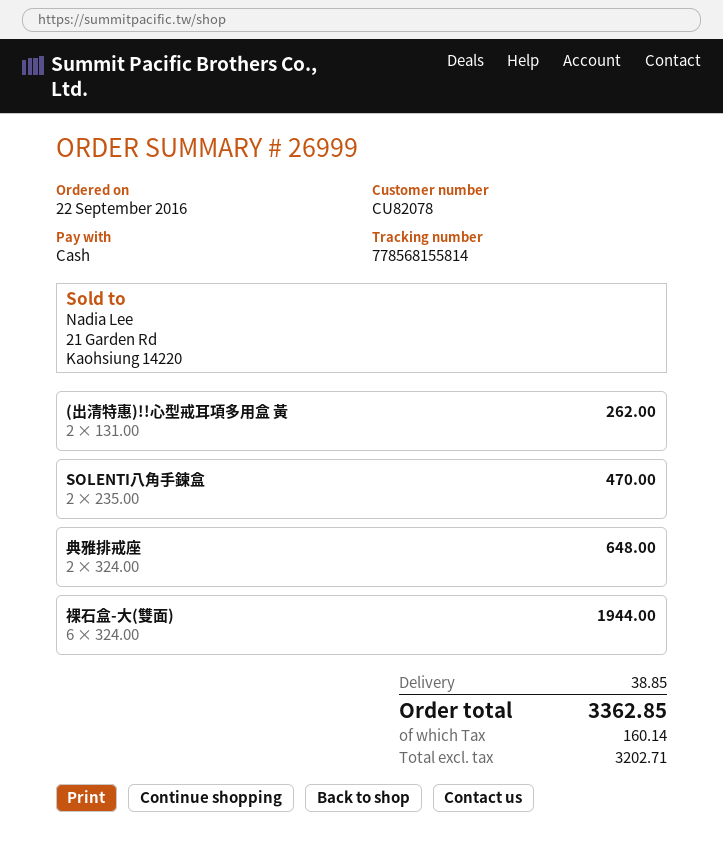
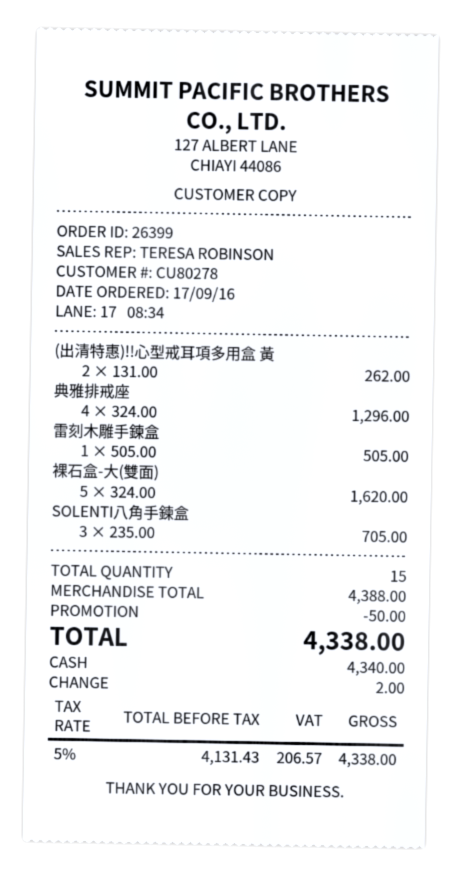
order number: 26999 -> 26399
order date: 2016-09-22 -> 2016-09-17
customer number: CU82078 -> CU80278
SOLENTI八角手鍊盒: 2 x 235.00 = 470.00 -> 3 x 235.00 = 705.00
典雅排戒座: 2 x 324.00 = 648.00 -> 4 x 324.00 = 1296.00
裸石盒-大(雙面): 6 x 324.00 = 1944.00 -> 5 x 324.00 = 1620.00
雷刻木雕手鍊盒: none -> 1 x 505.00 = 505.00
discount: none -> 50.00
shipping: 38.85 -> none
net: 3202.71 -> 4131.43
tax: 160.14 -> 206.57
total: 3362.85 -> 4338.00

